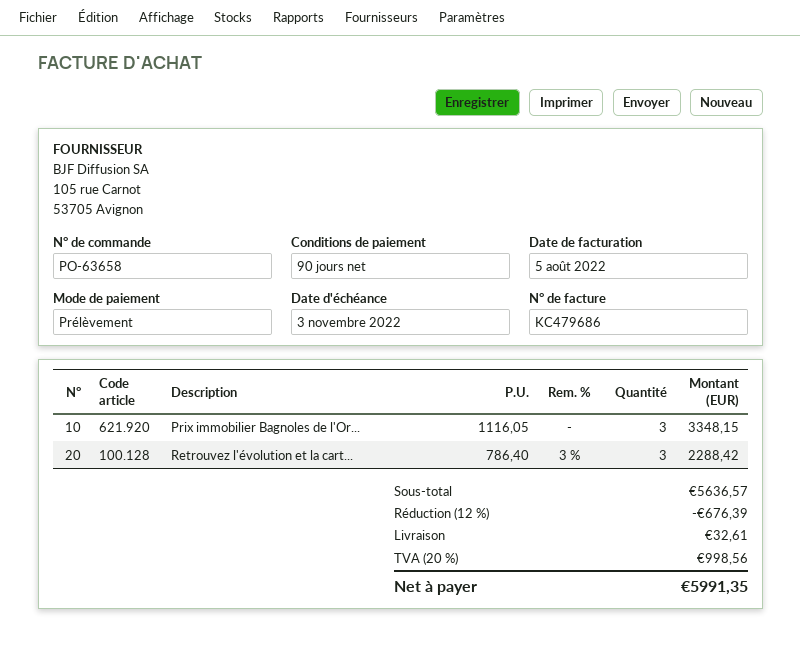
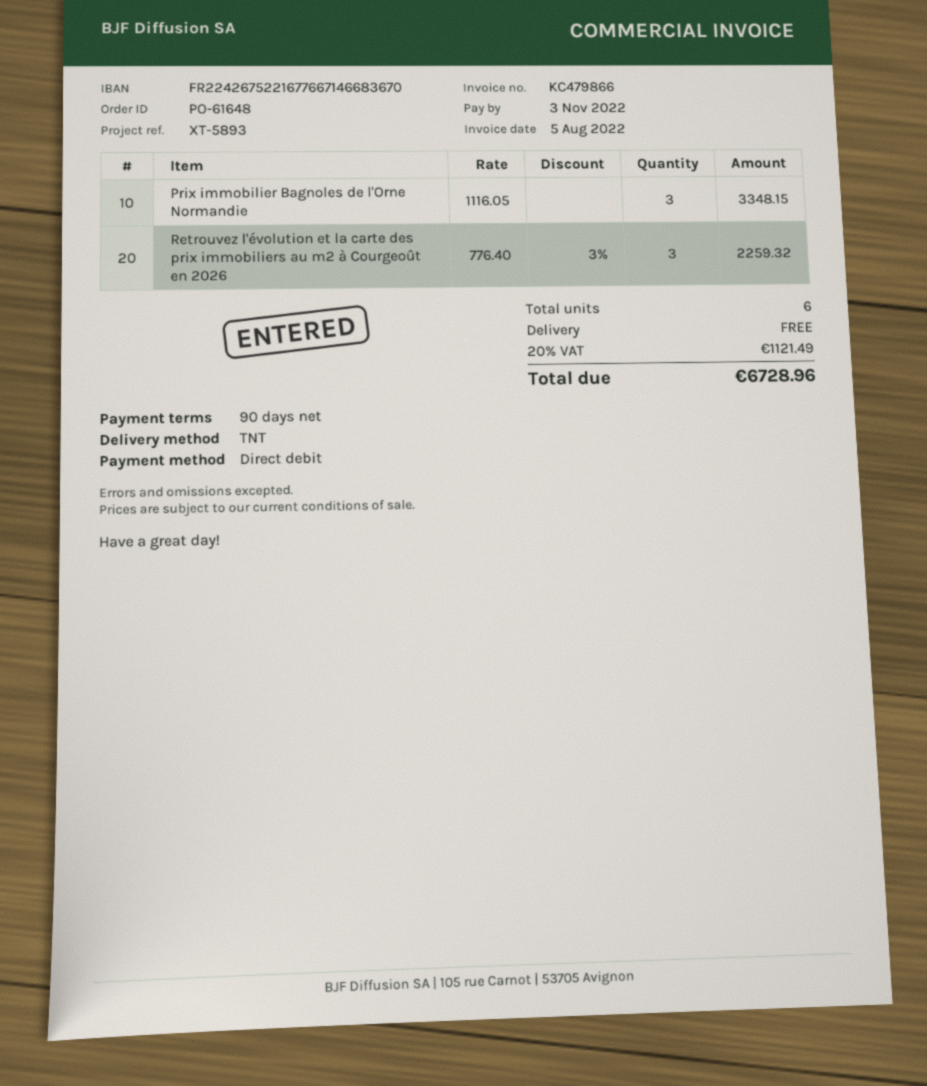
order number: PO-63658 -> PO-61648
invoice number: KC479686 -> KC479866
Retrouvez l'évolution et la cart...: 3 x 786.40 - 3% = 2288.42 -> 3 x 776.40 - 3% = 2259.32
discount: 12% = 676.39 -> none
shipping: 32.61 -> 0.00
tax: 20% = 998.56 -> 20% = 1121.49
total: 5991.35 -> 6728.96

